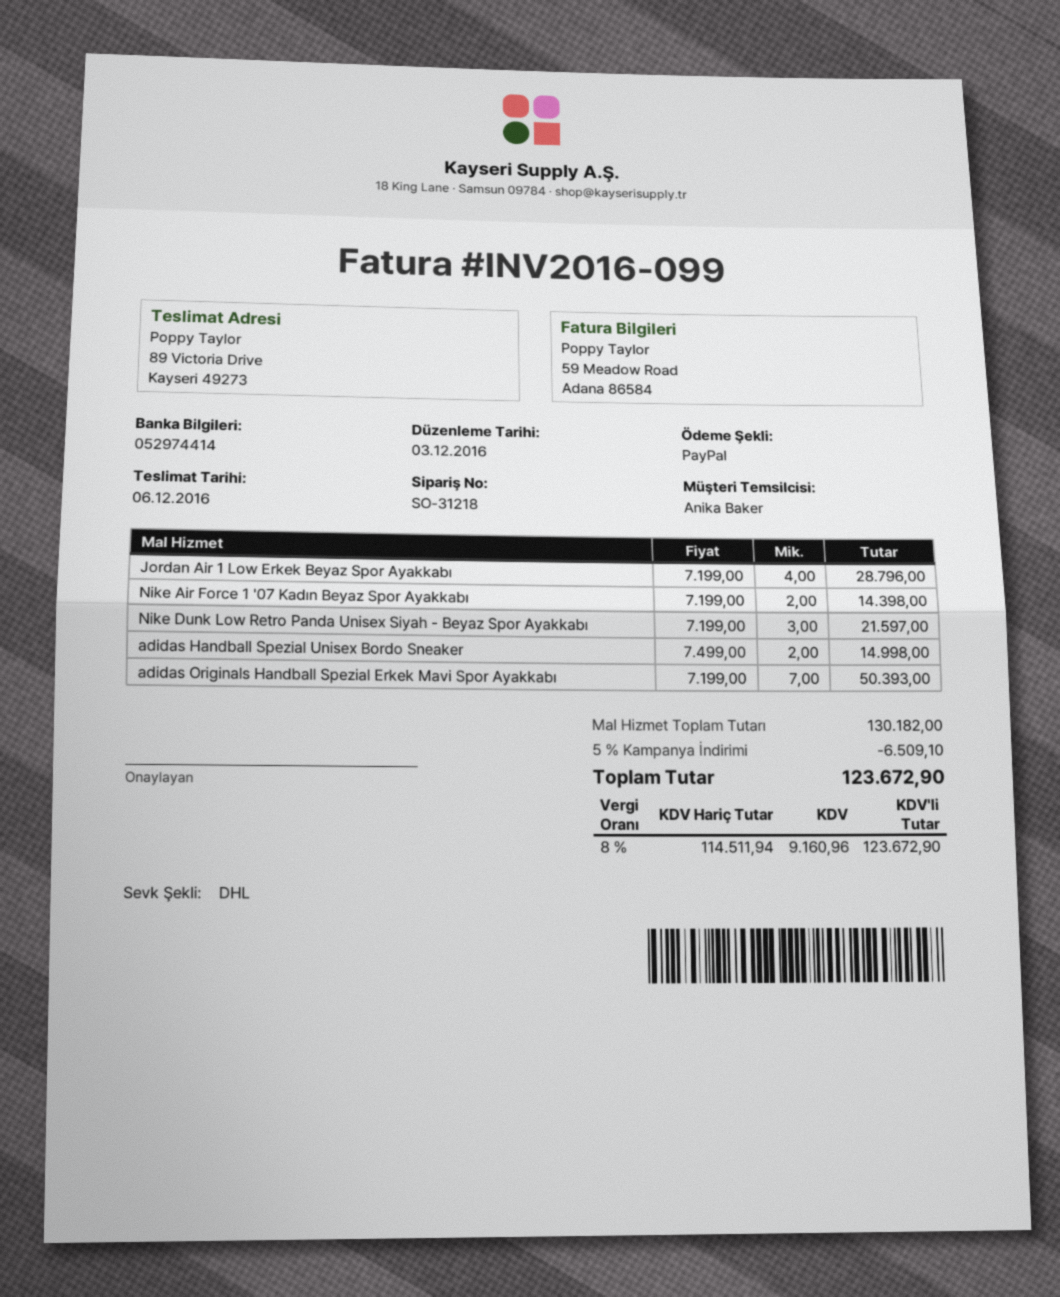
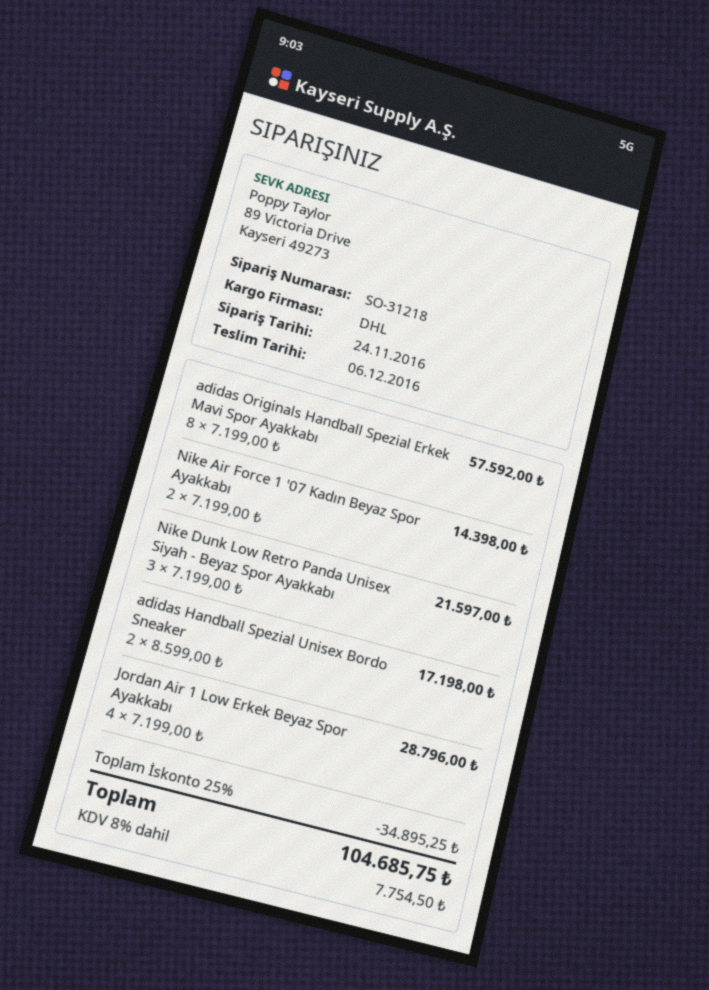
adidas Handball Spezial Unisex Bordo Sneaker: 2 x 7499.00 = 14998.00 -> 2 x 8599.00 = 17198.00
adidas Originals Handball Spezial Erkek Mavi Spor Ayakkabı: 7 x 7199.00 = 50393.00 -> 8 x 7199.00 = 57592.00
discount: 5% = 6509.10 -> 25% = 34895.25
tax: 8% = 9160.96 -> 8% = 7754.50
total: 123672.90 -> 104685.75

